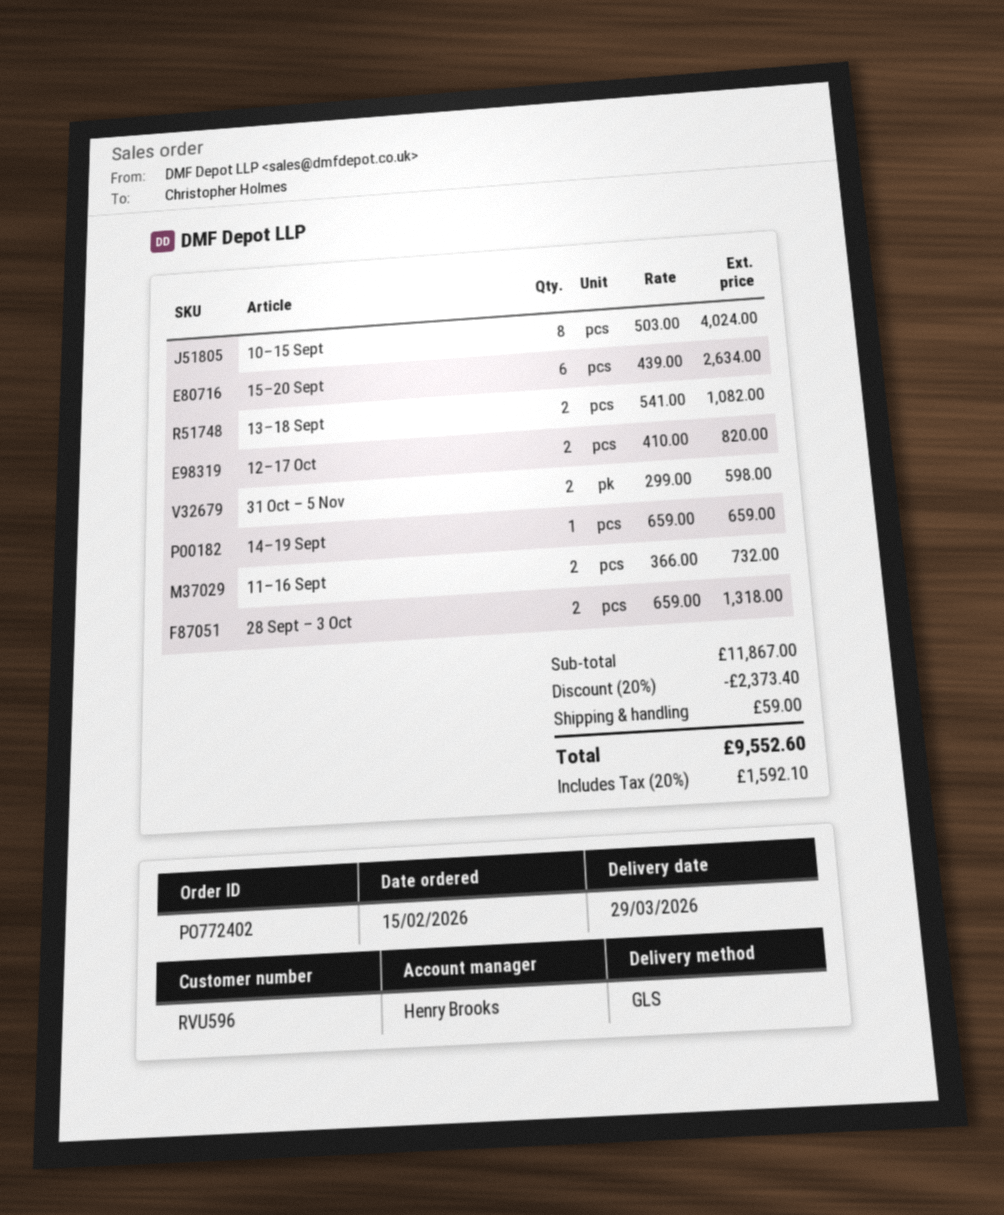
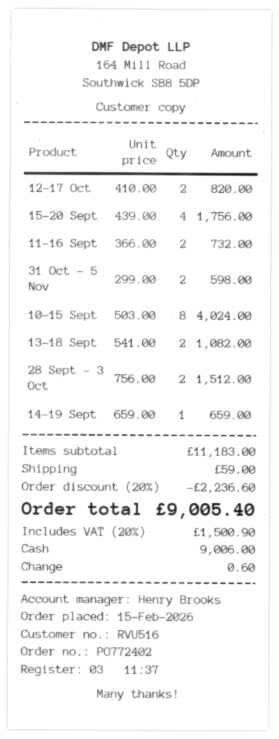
customer number: RVU596 -> RVU516
15–20 Sept: 6 x 439.00 = 2634.00 -> 4 x 439.00 = 1756.00
28 Sept – 3 Oct: 2 x 659.00 = 1318.00 -> 2 x 756.00 = 1512.00
subtotal: 11867.00 -> 11183.00
discount: 20% = 2373.40 -> 20% = 2236.60
tax: 20% = 1592.10 -> 20% = 1500.90
total: 9552.60 -> 9005.40

